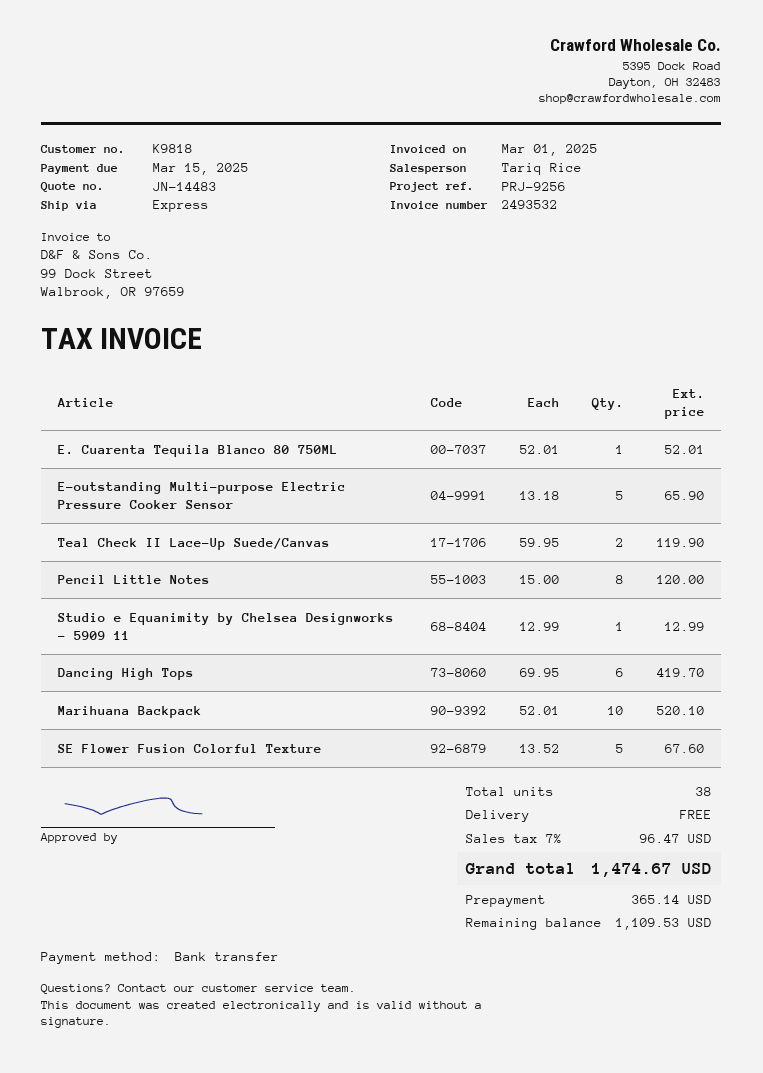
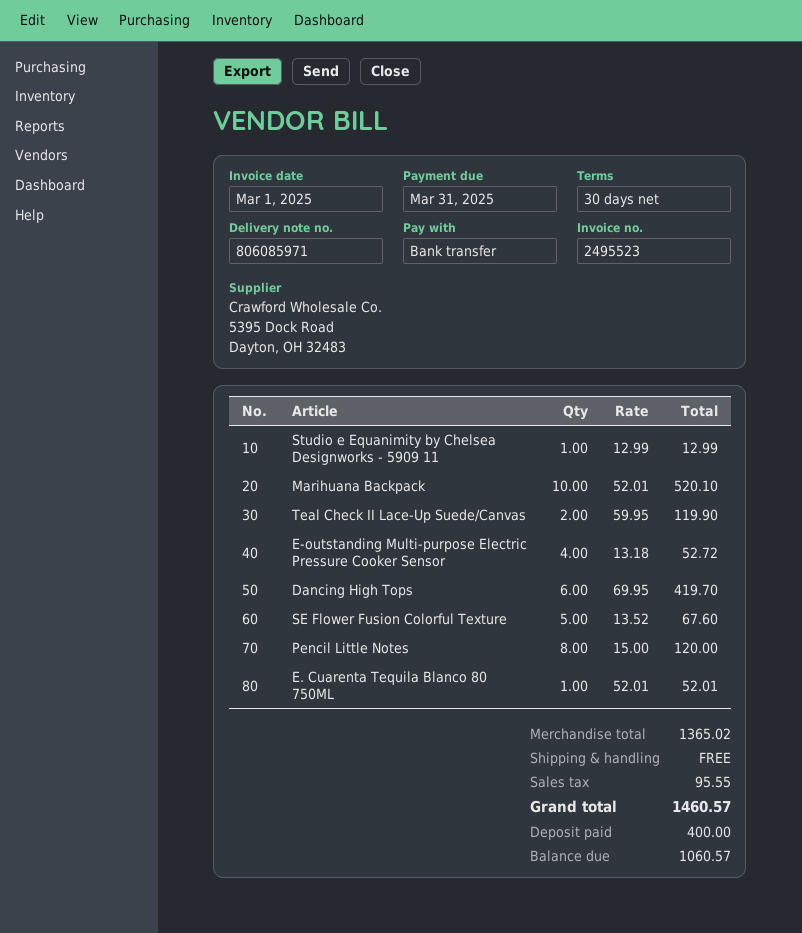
invoice number: 2493532 -> 2495523
due date: 2025-03-15 -> 2025-03-31
E-outstanding Multi-purpose Electric Pressure Cooker Sensor: 5 x 13.18 = 65.90 -> 4 x 13.18 = 52.72
tax: 96.47 -> 95.55
total: 1474.67 -> 1460.57
deposit: 365.14 -> 400.00
balance: 1109.53 -> 1060.57

